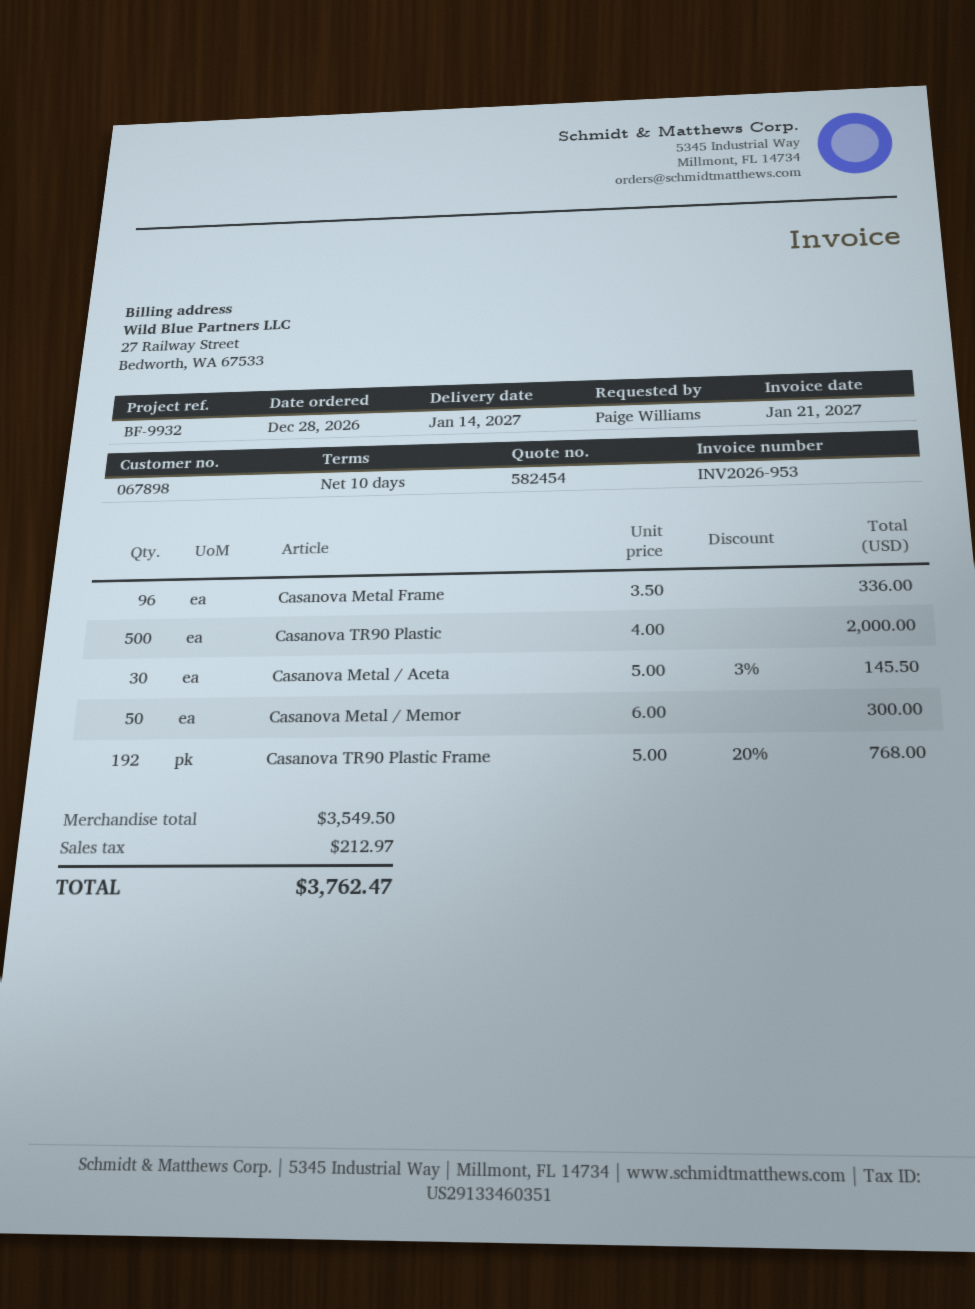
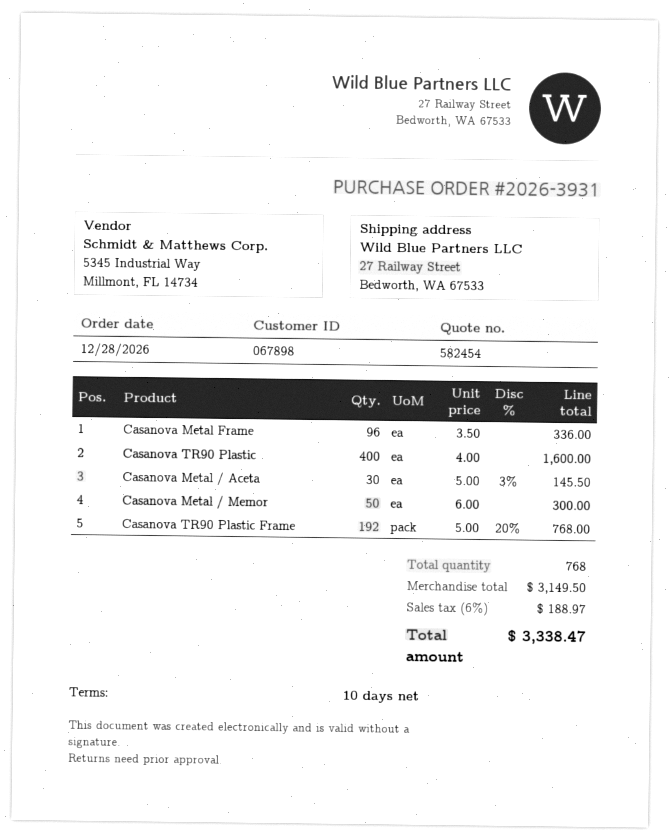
Casanova TR90 Plastic: 500 x 4.00 = 2000.00 -> 400 x 4.00 = 1600.00
subtotal: 3549.50 -> 3149.50
tax: 212.97 -> 188.97
total: 3762.47 -> 3338.47

